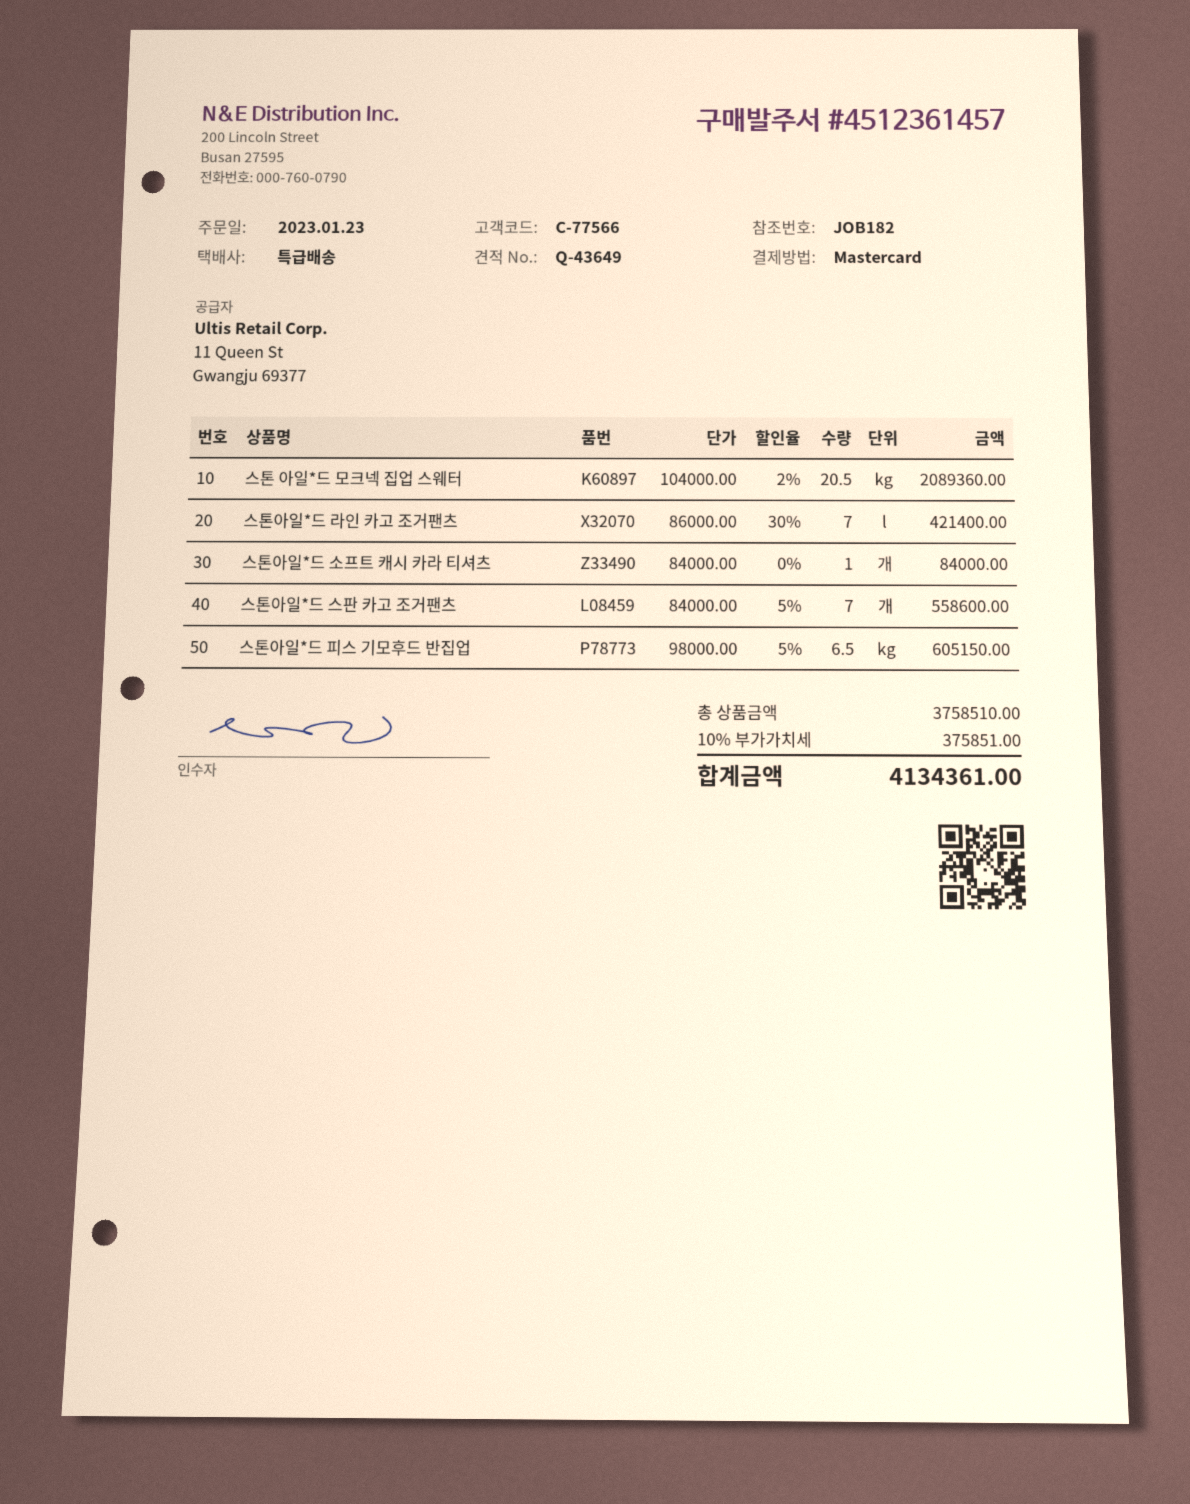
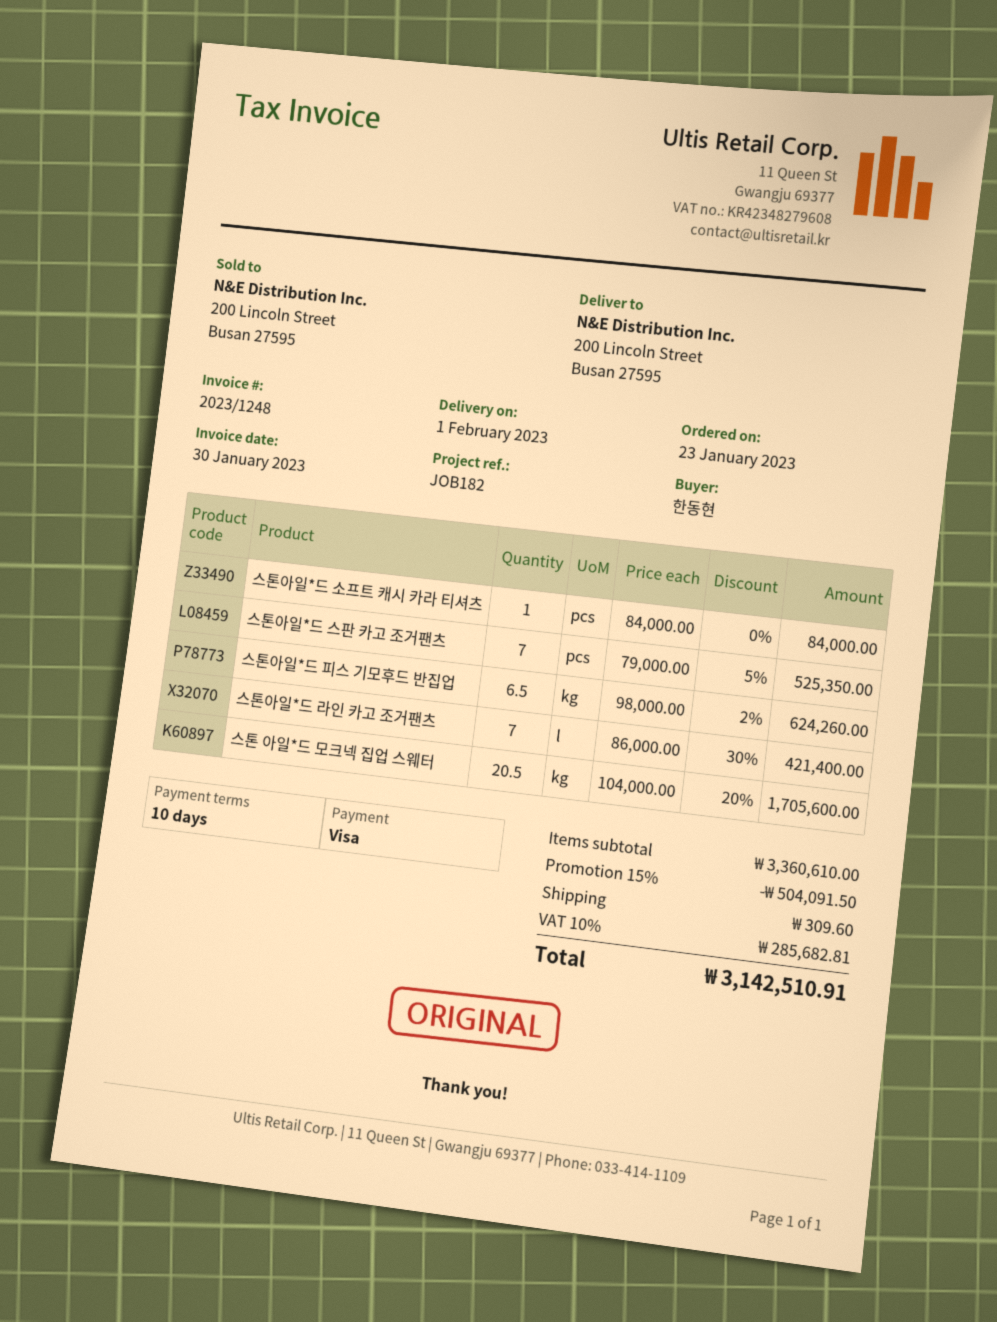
payment method: Mastercard -> Visa
스톤 아일*드 모크넥 집업 스웨터: 20.5 x 104000.00 - 2% = 2089360.00 -> 20.5 x 104000.00 - 20% = 1705600.00
스톤아일*드 스판 카고 조거팬츠: 7 x 84000.00 - 5% = 558600.00 -> 7 x 79000.00 - 5% = 525350.00
스톤아일*드 피스 기모후드 반집업: 6.5 x 98000.00 - 5% = 605150.00 -> 6.5 x 98000.00 - 2% = 624260.00
subtotal: 3758510.00 -> 3360610.00
discount: none -> 15% = 504091.50
shipping: none -> 309.60
tax: 10% = 375851.00 -> 10% = 285682.81
total: 4134361.00 -> 3142510.91

